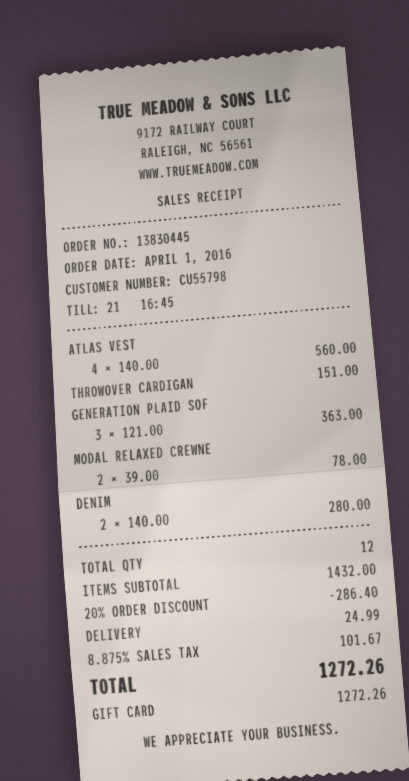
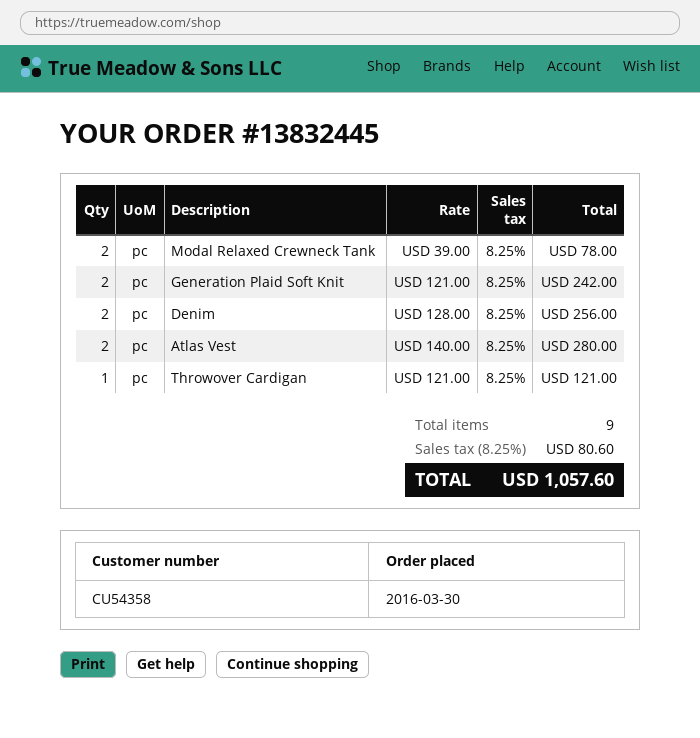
order number: 13830445 -> 13832445
order date: 2016-04-01 -> 2016-03-30
customer number: CU55798 -> CU54358
ATLAS VEST: 4 x 140.00 = 560.00 -> 2 x 140.00 = 280.00
THROWOVER CARDIGAN: 1 x 151.00 = 151.00 -> 1 x 121.00 = 121.00
GENERATION PLAID SOF: 3 x 121.00 = 363.00 -> 2 x 121.00 = 242.00
DENIM: 2 x 140.00 = 280.00 -> 2 x 128.00 = 256.00
total quantity: 12 -> 9
discount: 20% = 286.40 -> none
shipping: 24.99 -> none
tax: 8.875% = 101.67 -> 8.25% = 80.60
total: 1272.26 -> 1057.60

